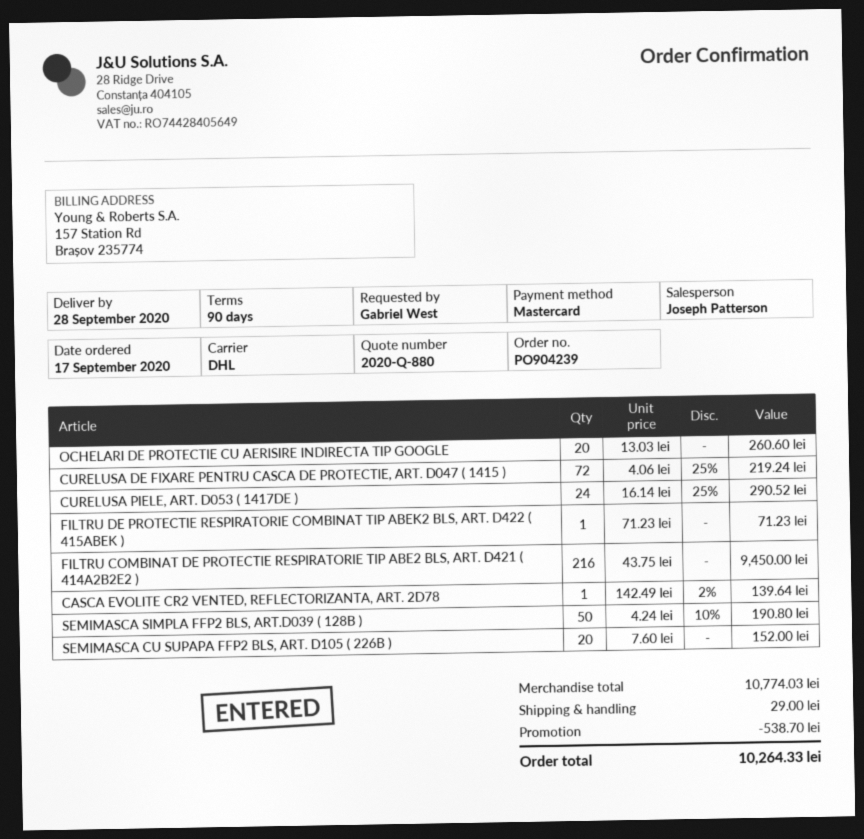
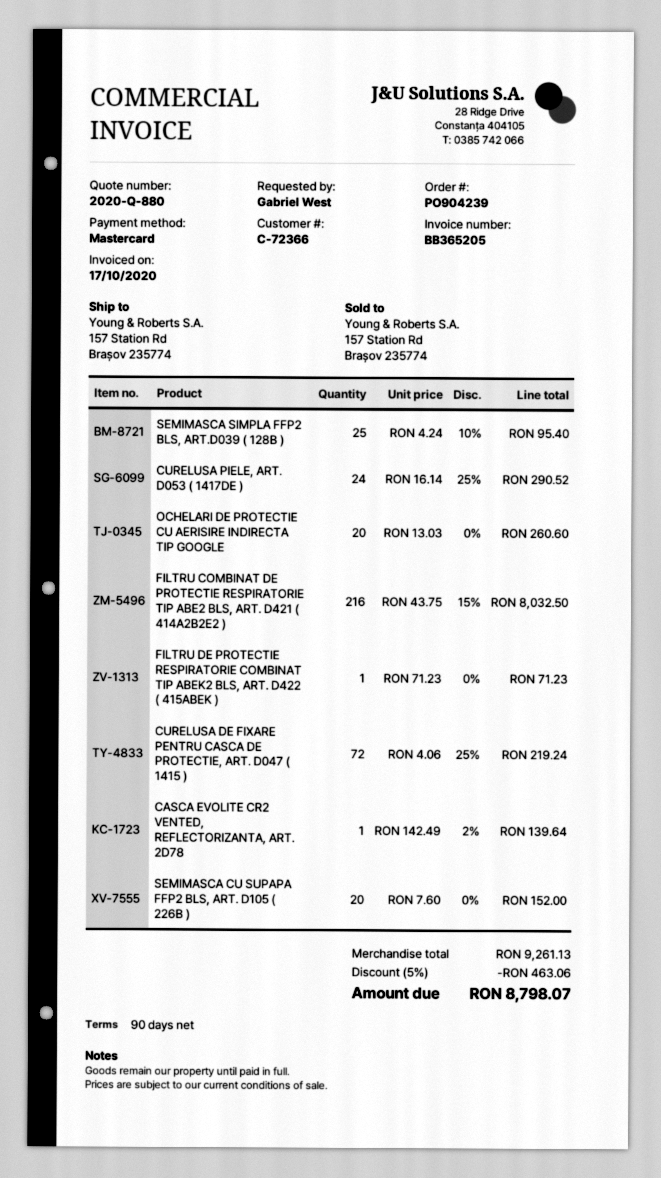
FILTRU COMBINAT DE PROTECTIE RESPIRATORIE TIP ABE2 BLS, ART. D421 ( 414A2B2E2 ): 216 x 43.75 = 9450.00 -> 216 x 43.75 - 15% = 8032.50
SEMIMASCA SIMPLA FFP2 BLS, ART.D039 ( 128B ): 50 x 4.24 - 10% = 190.80 -> 25 x 4.24 - 10% = 95.40
subtotal: 10774.03 -> 9261.13
discount: 538.70 -> 463.06
shipping: 29.00 -> none
total: 10264.33 -> 8798.07

